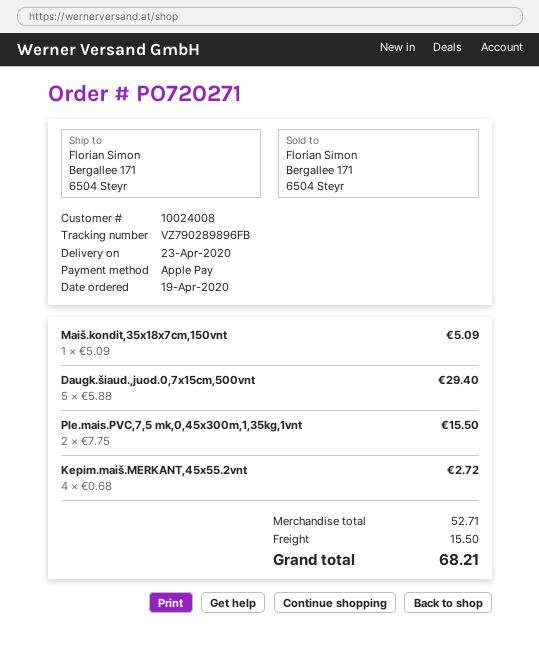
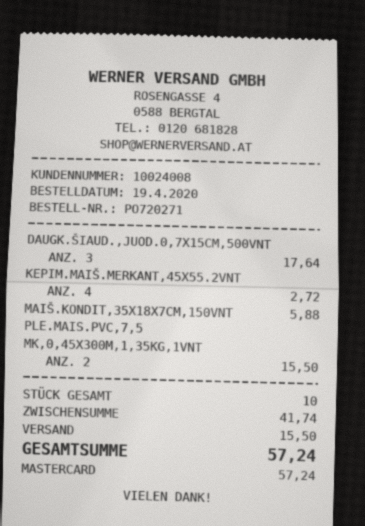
payment method: Apple Pay -> Mastercard
Maiš.kondit,35x18x7cm,150vnt: 1 for 5.09 -> 1 for 5.88
Daugk.šiaud.,juod.0,7x15cm,500vnt: 5 for 29.40 -> 3 for 17.64
subtotal: 52.71 -> 41.74
total: 68.21 -> 57.24

